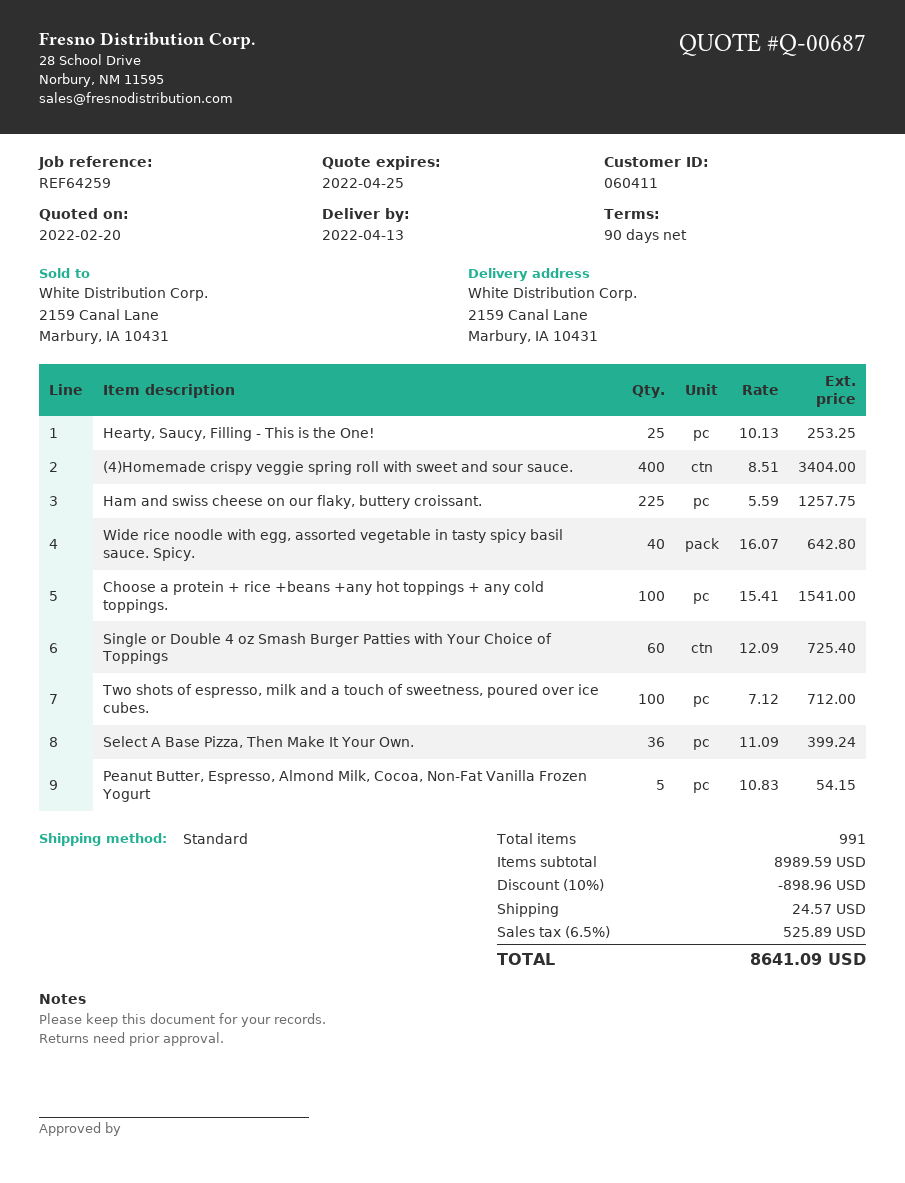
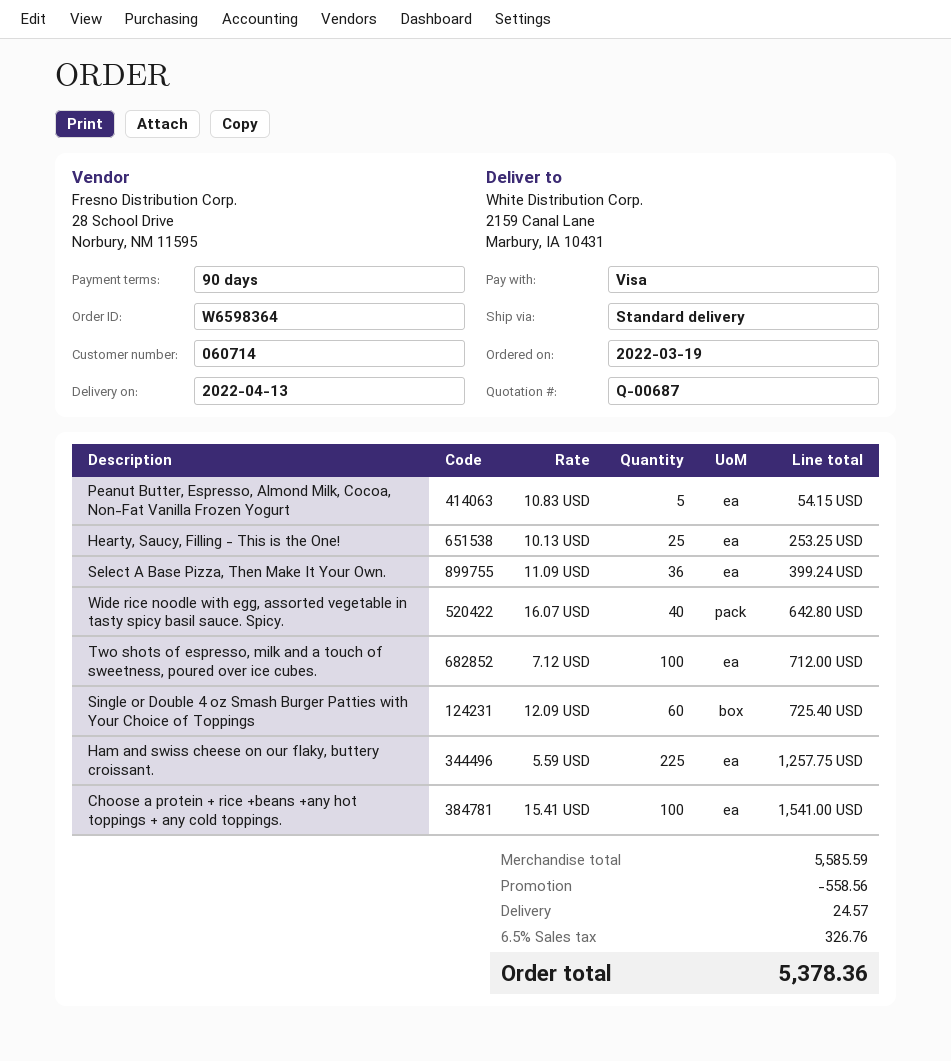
customer number: 060411 -> 060714
(4)Homemade crispy veggie spring roll with sweet and sour sauce.: 400 x 8.51 = 3404.00 -> none
subtotal: 8989.59 -> 5585.59
discount: 898.96 -> 558.56
tax: 6.5% = 525.89 -> 6.5% = 326.76
total: 8641.09 -> 5378.36

